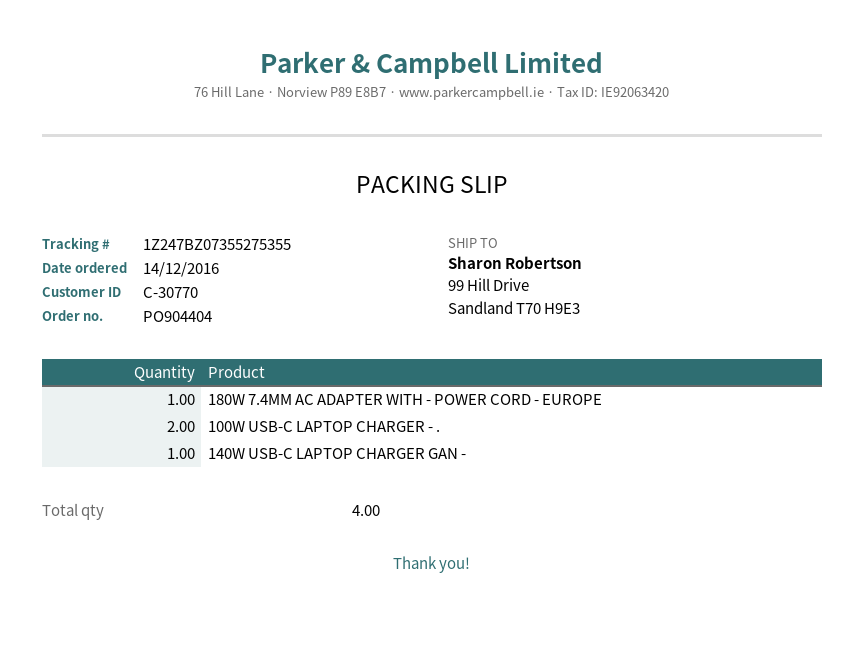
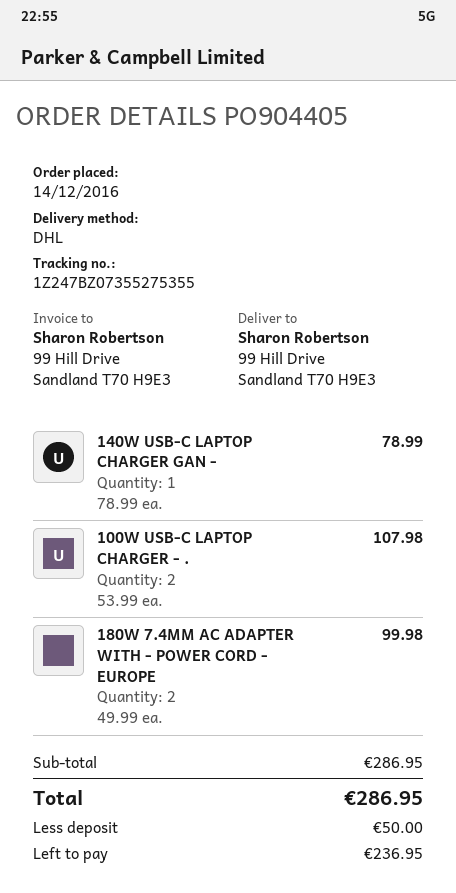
order number: PO904404 -> PO904405
180W 7.4MM AC ADAPTER WITH - POWER CORD - EUROPE: 1 -> 2

